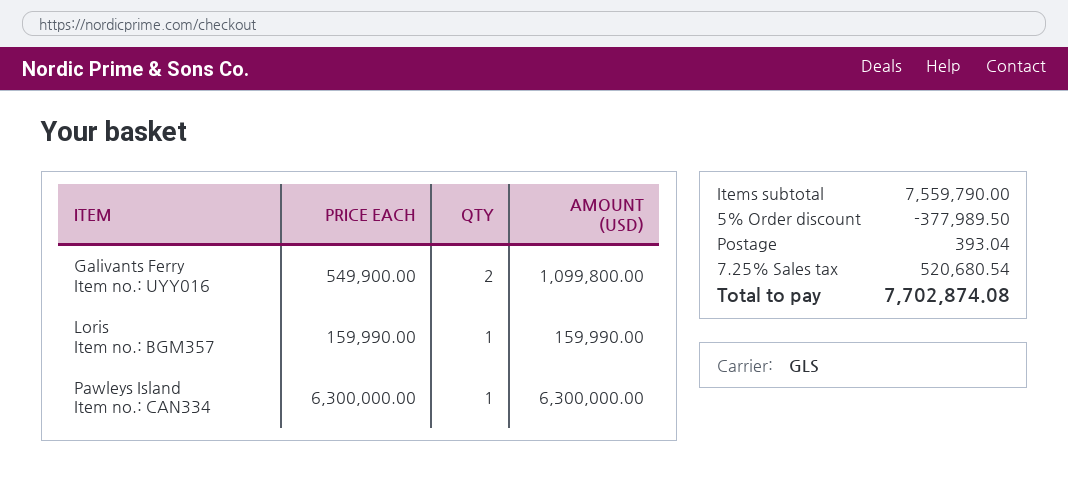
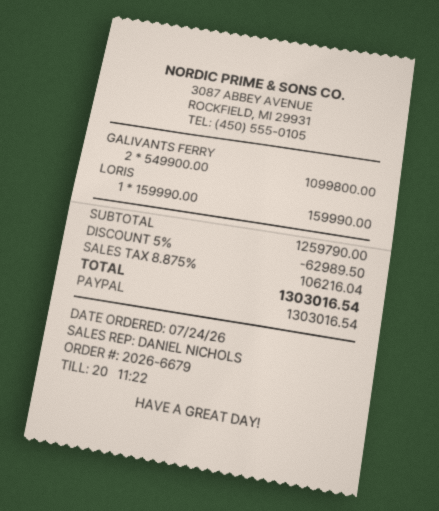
Pawleys Island: 1 x 6300000.00 = 6300000.00 -> none
subtotal: 7559790.00 -> 1259790.00
discount: 5% = 377989.50 -> 5% = 62989.50
shipping: 393.04 -> none
tax: 7.25% = 520680.54 -> 8.875% = 106216.04
total: 7702874.08 -> 1303016.54

